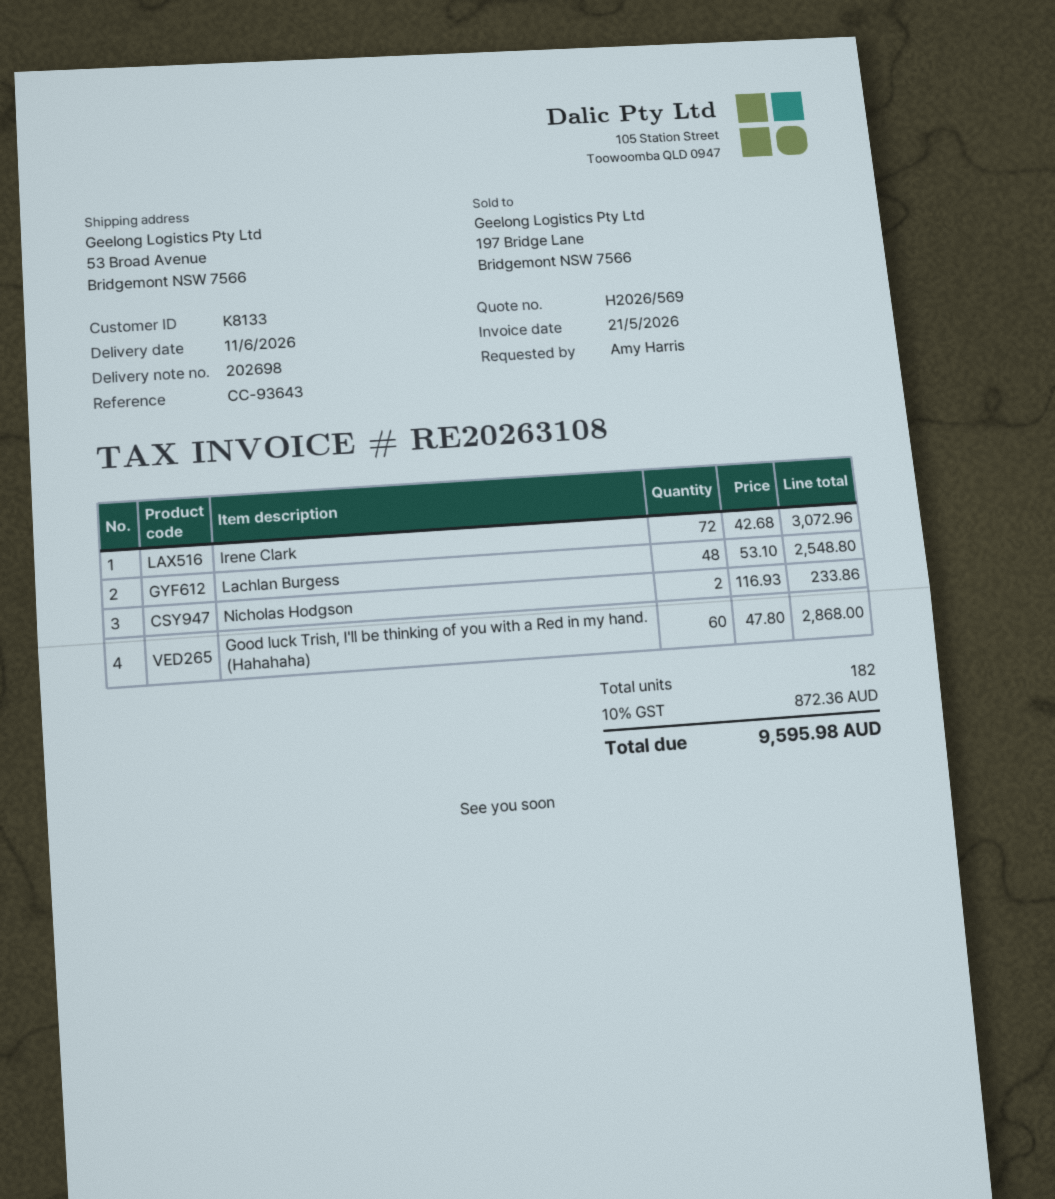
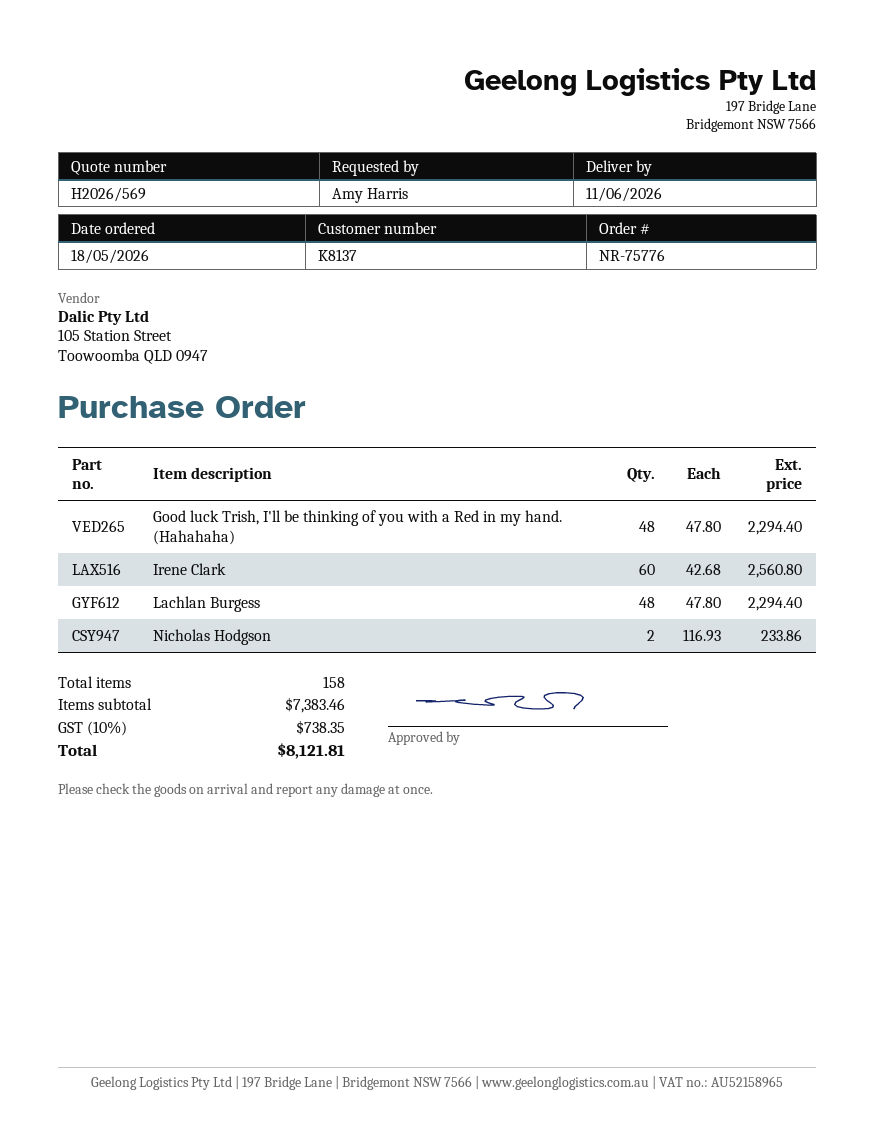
customer number: K8133 -> K8137
Irene Clark: 72 x 42.68 = 3072.96 -> 60 x 42.68 = 2560.80
Lachlan Burgess: 48 x 53.10 = 2548.80 -> 48 x 47.80 = 2294.40
Good luck Trish, I'll be thinking of you with a Red in my hand. (Hahahaha): 60 x 47.80 = 2868.00 -> 48 x 47.80 = 2294.40
total quantity: 182 -> 158
tax: 10% = 872.36 -> 10% = 738.35
total: 9595.98 -> 8121.81

